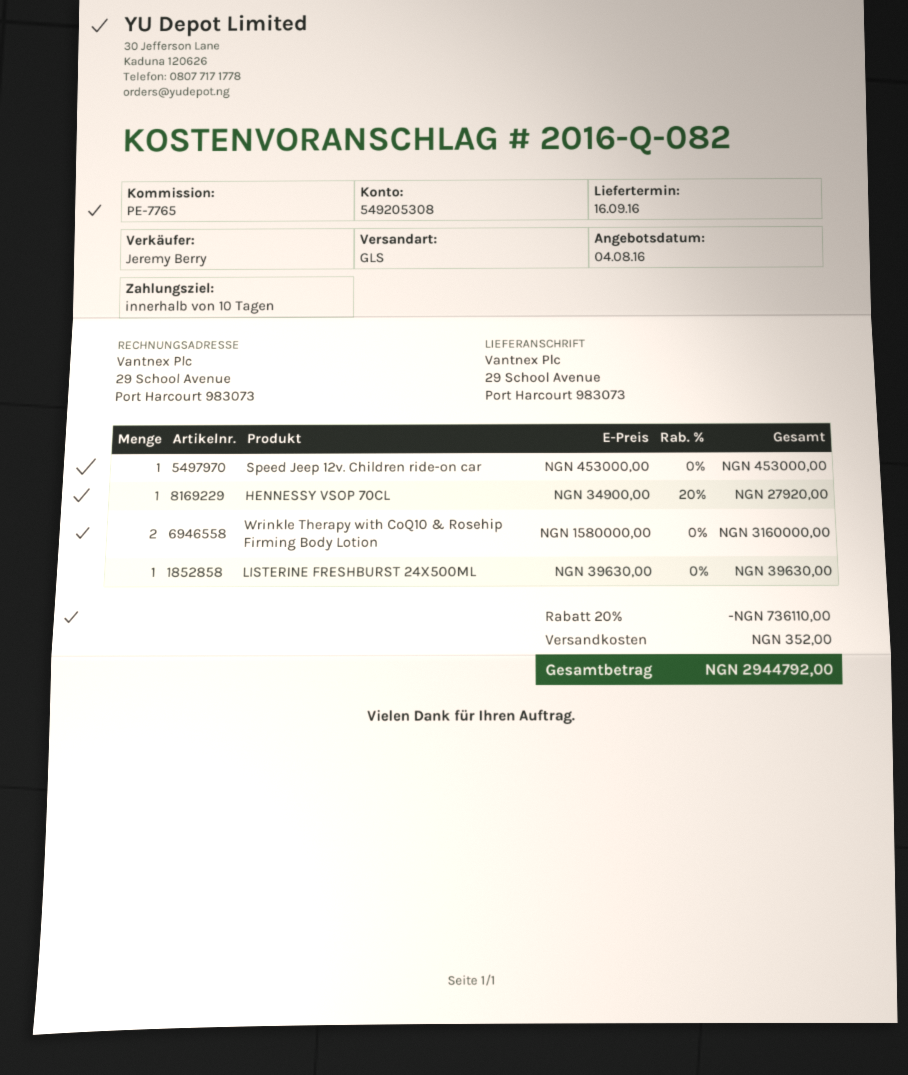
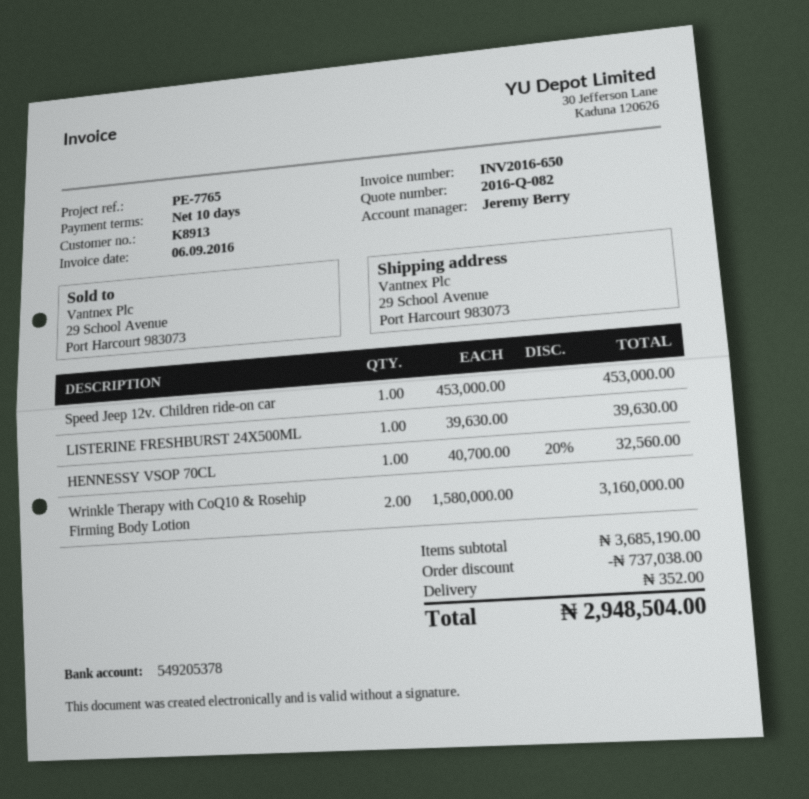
bank account: 549205308 -> 549205378
HENNESSY VSOP 70CL: 1 x 34900.00 - 20% = 27920.00 -> 1 x 40700.00 - 20% = 32560.00
discount: 736110.00 -> 737038.00
total: 2944792.00 -> 2948504.00

